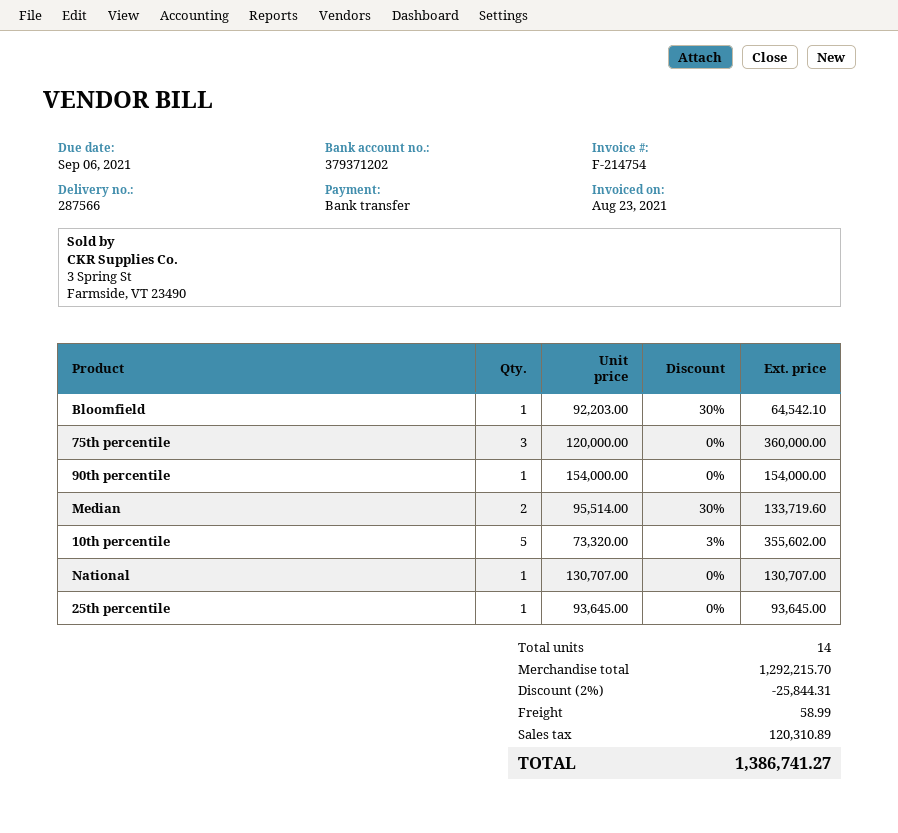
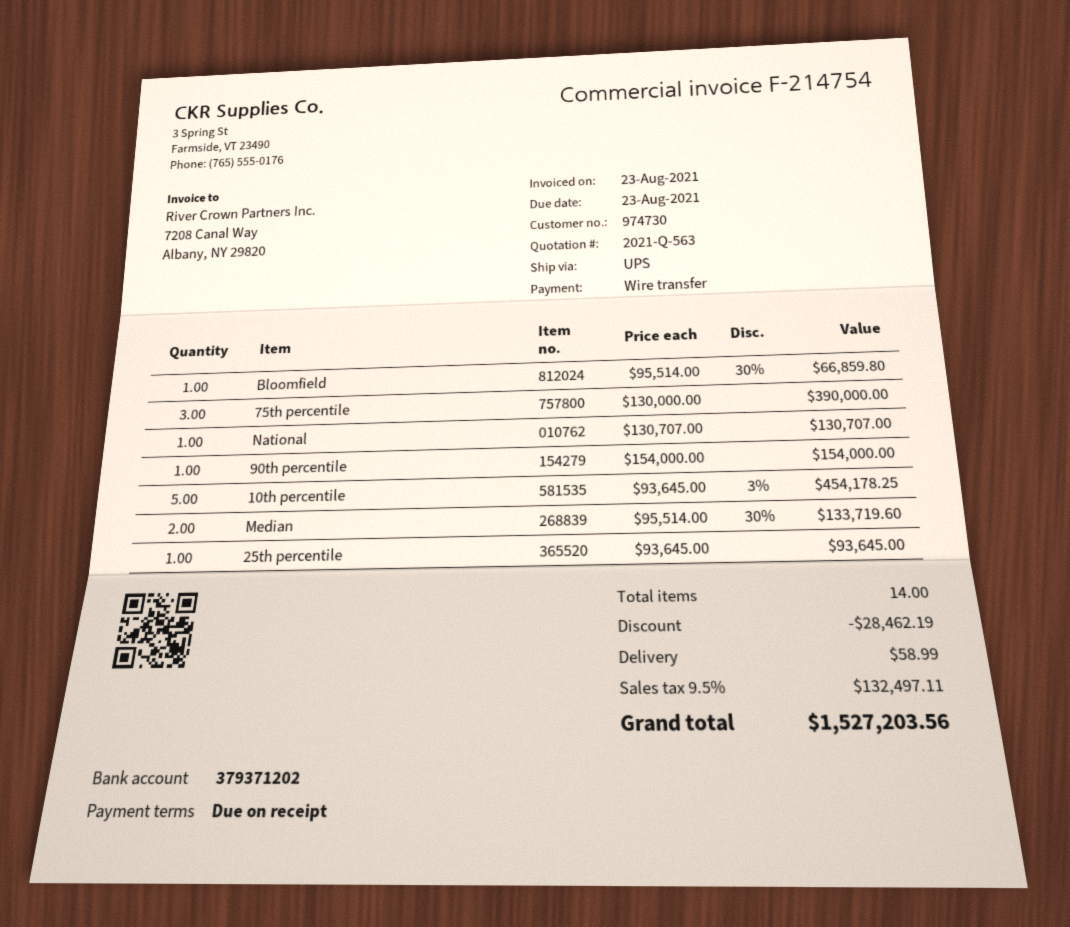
due date: 2021-09-06 -> 2021-08-23
Bloomfield: 1 x 92203.00 - 30% = 64542.10 -> 1 x 95514.00 - 30% = 66859.80
75th percentile: 3 x 120000.00 = 360000.00 -> 3 x 130000.00 = 390000.00
10th percentile: 5 x 73320.00 - 3% = 355602.00 -> 5 x 93645.00 - 3% = 454178.25
discount: 25844.31 -> 28462.19
tax: 120310.89 -> 132497.11
total: 1386741.27 -> 1527203.56

